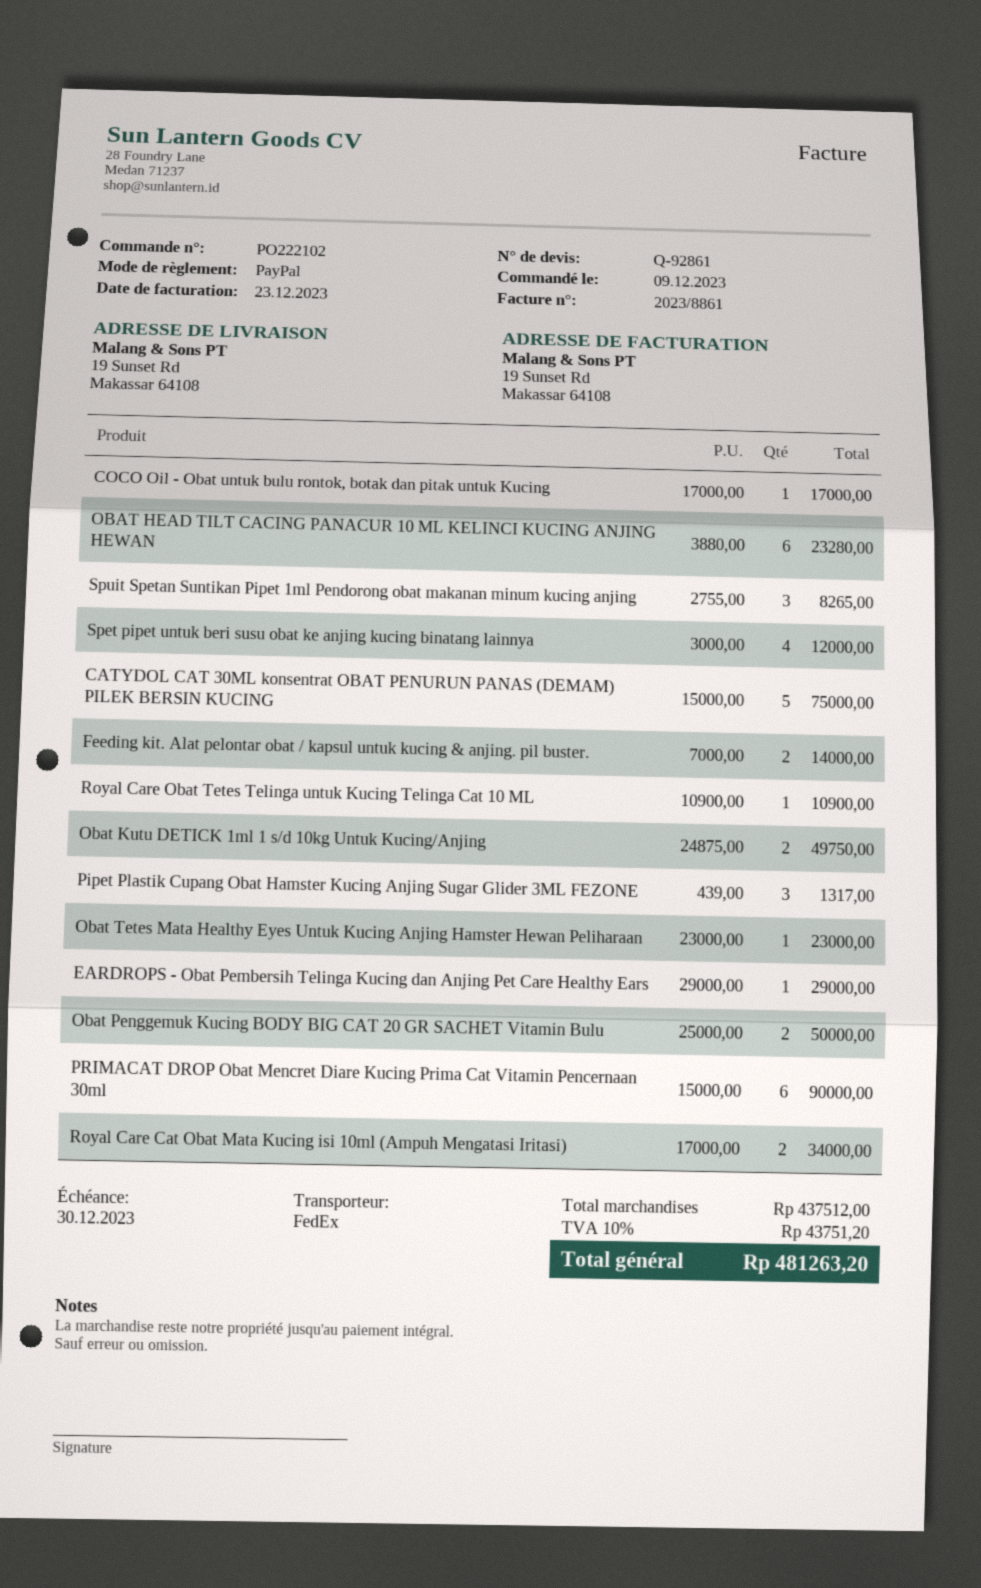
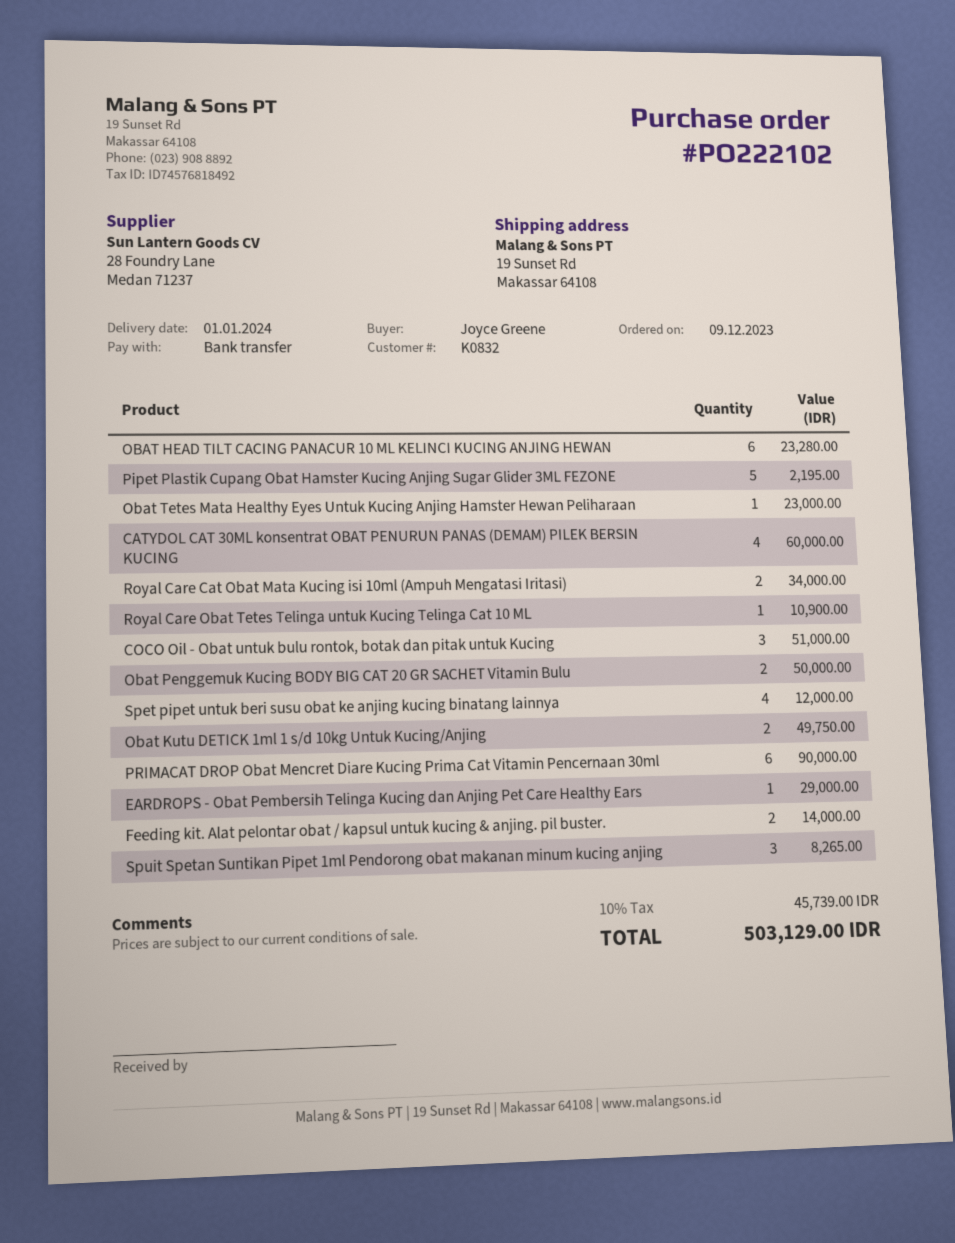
payment method: PayPal -> bank transfer
COCO Oil - Obat untuk bulu rontok, botak dan pitak untuk Kucing: 1 for 17000.00 -> 3 for 51000.00
CATYDOL CAT 30ML konsentrat OBAT PENURUN PANAS (DEMAM) PILEK BERSIN KUCING: 5 for 75000.00 -> 4 for 60000.00
Pipet Plastik Cupang Obat Hamster Kucing Anjing Sugar Glider 3ML FEZONE: 3 for 1317.00 -> 5 for 2195.00
tax: 10% = 43751.20 -> 10% = 45739.00
total: 481263.20 -> 503129.00

